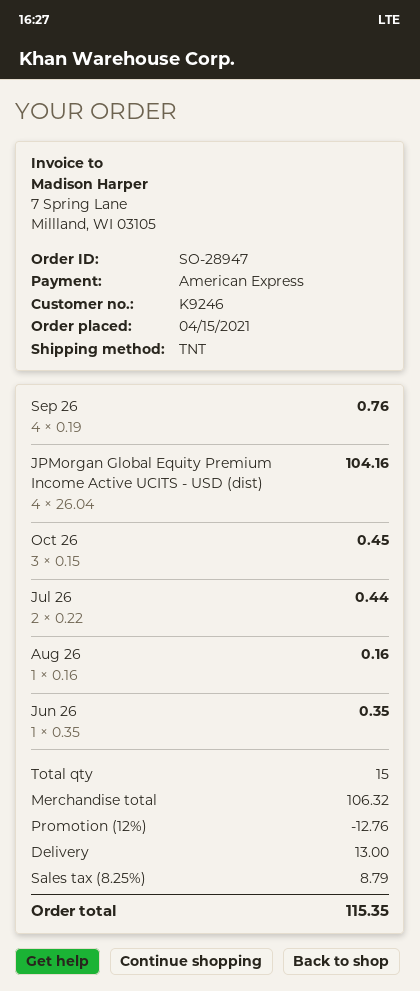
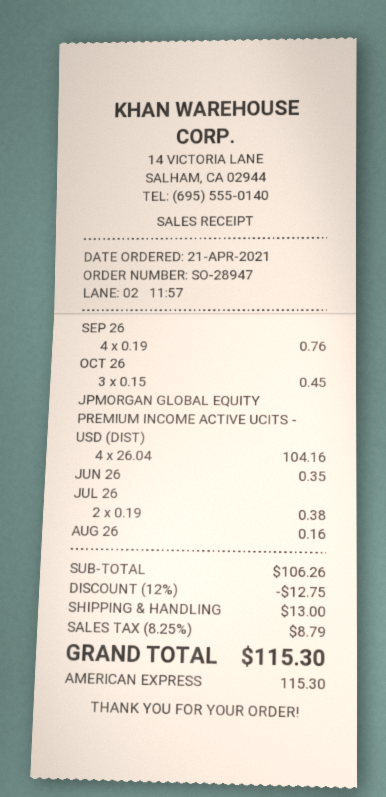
order date: 2021-04-15 -> 2021-04-21
Jul 26: 2 x 0.22 = 0.44 -> 2 x 0.19 = 0.38
subtotal: 106.32 -> 106.26
discount: 12% = 12.76 -> 12% = 12.75
total: 115.35 -> 115.30

